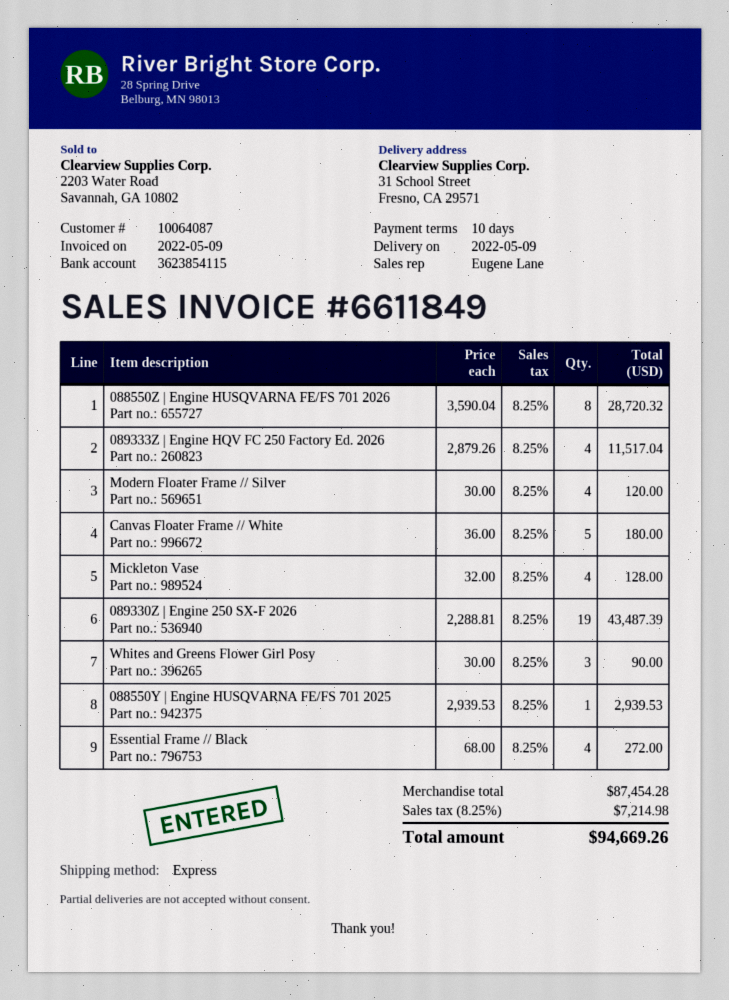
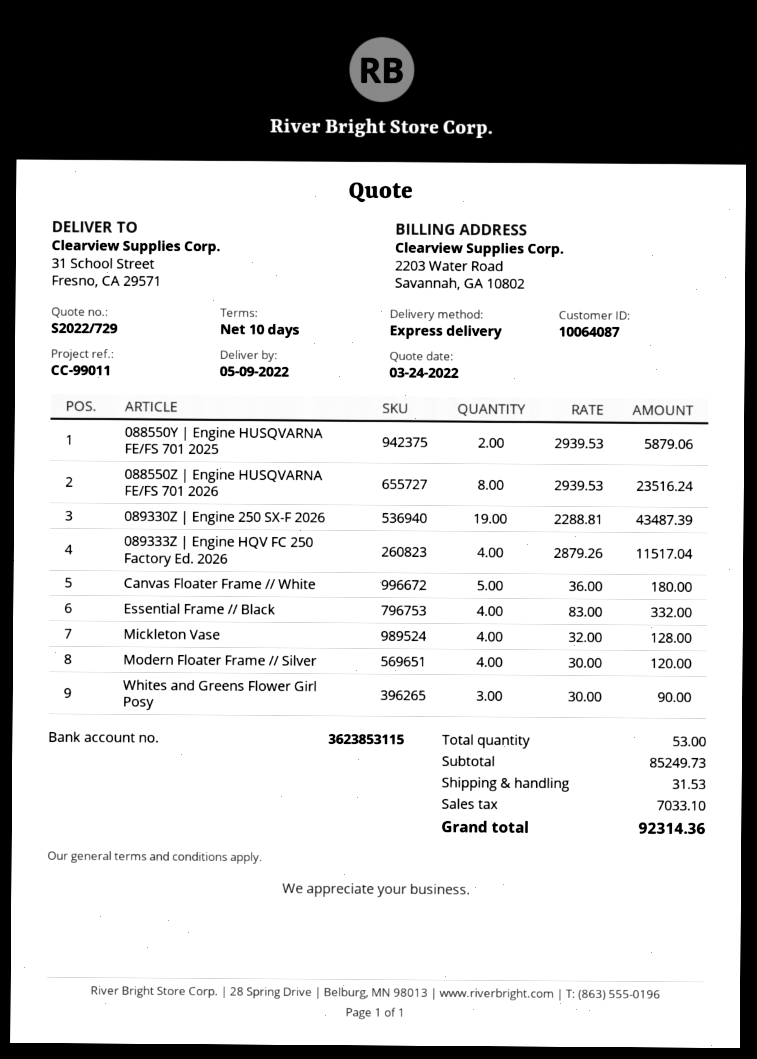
bank account: 3623854115 -> 3623853115
088550Z | Engine HUSQVARNA FE/FS 701 2026: 8 x 3590.04 = 28720.32 -> 8 x 2939.53 = 23516.24
088550Y | Engine HUSQVARNA FE/FS 701 2025: 1 x 2939.53 = 2939.53 -> 2 x 2939.53 = 5879.06
Essential Frame // Black: 4 x 68.00 = 272.00 -> 4 x 83.00 = 332.00
subtotal: 87454.28 -> 85249.73
shipping: none -> 31.53
tax: 7214.98 -> 7033.10
total: 94669.26 -> 92314.36

